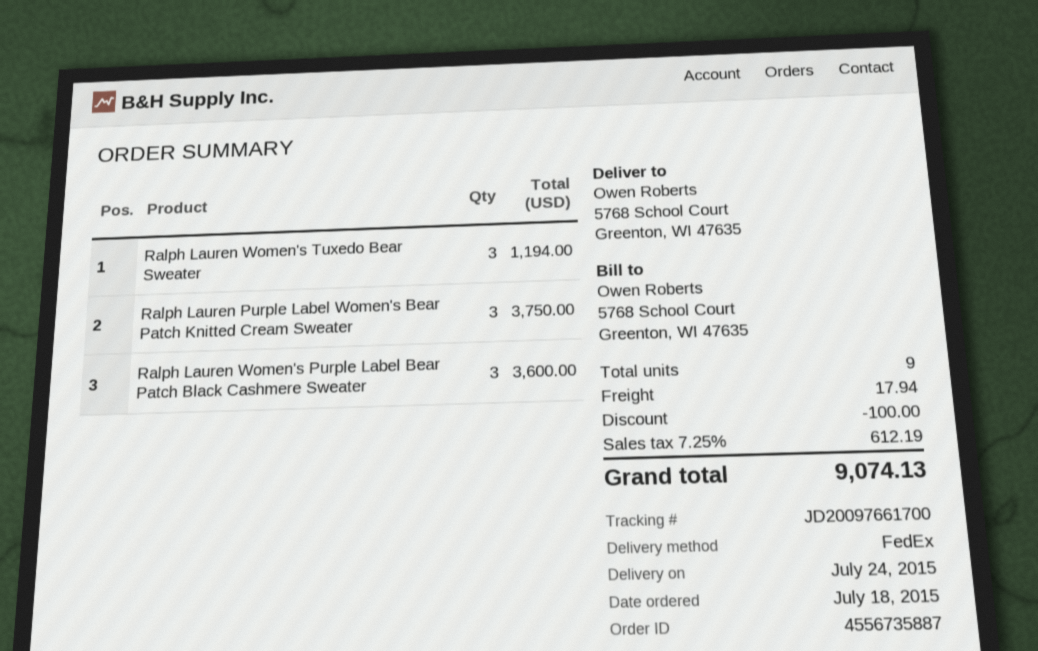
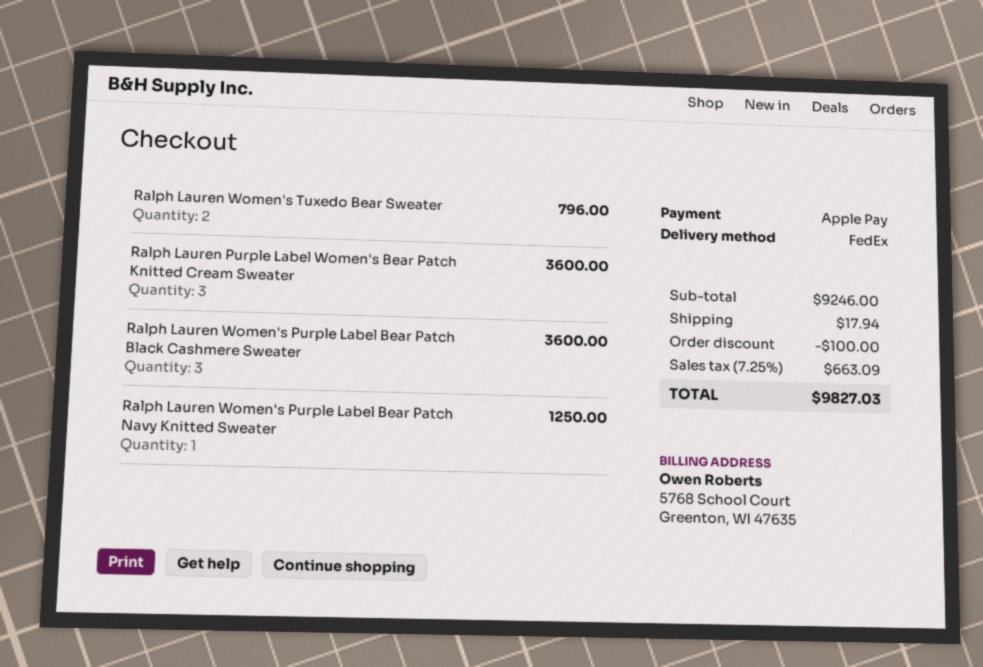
Ralph Lauren Women's Tuxedo Bear Sweater: 3 for 1194.00 -> 2 for 796.00
Ralph Lauren Purple Label Women's Bear Patch Knitted Cream Sweater: 3 for 3750.00 -> 3 for 3600.00
Ralph Lauren Women's Purple Label Bear Patch Navy Knitted Sweater: none -> 1 for 1250.00
tax: 7.25% = 612.19 -> 7.25% = 663.09
total: 9074.13 -> 9827.03

